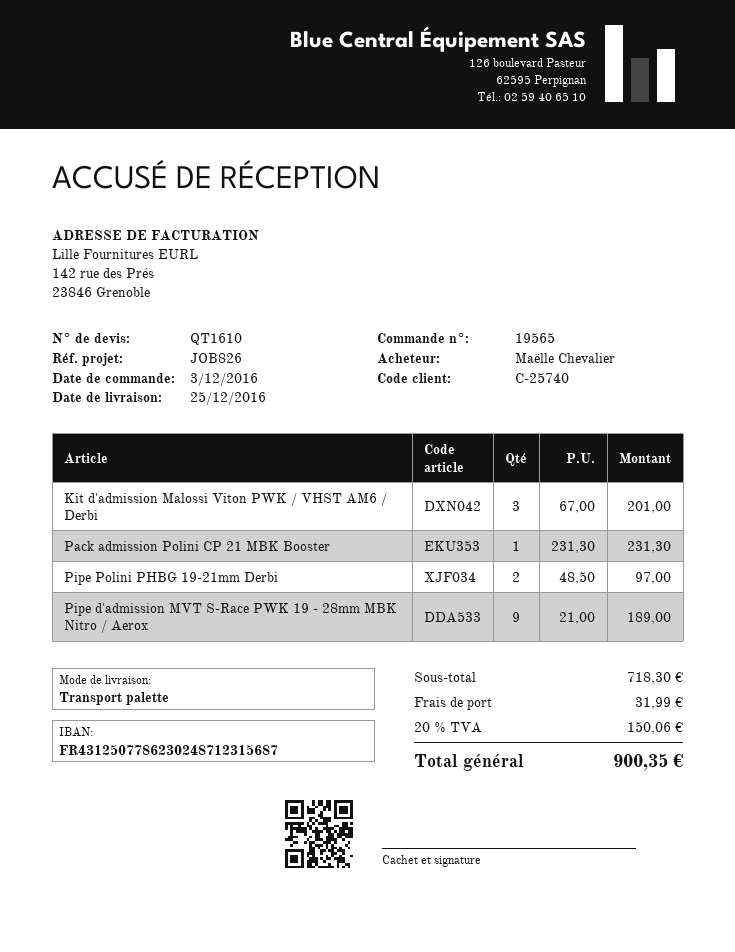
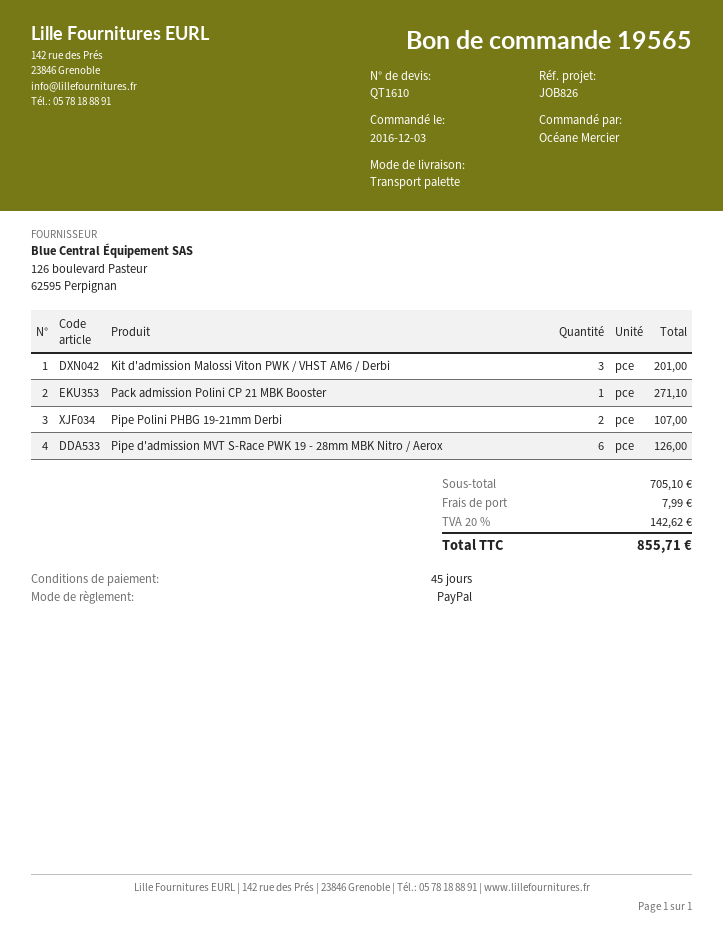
ordered by: Maëlle Chevalier -> Océane Mercier
Pack admission Polini CP 21 MBK Booster: 1 for 231.30 -> 1 for 271.10
Pipe Polini PHBG 19-21mm Derbi: 2 for 97.00 -> 2 for 107.00
Pipe d'admission MVT S-Race PWK 19 - 28mm MBK Nitro / Aerox: 9 for 189.00 -> 6 for 126.00
subtotal: 718.30 -> 705.10
shipping: 31.99 -> 7.99
tax: 20% = 150.06 -> 20% = 142.62
total: 900.35 -> 855.71

